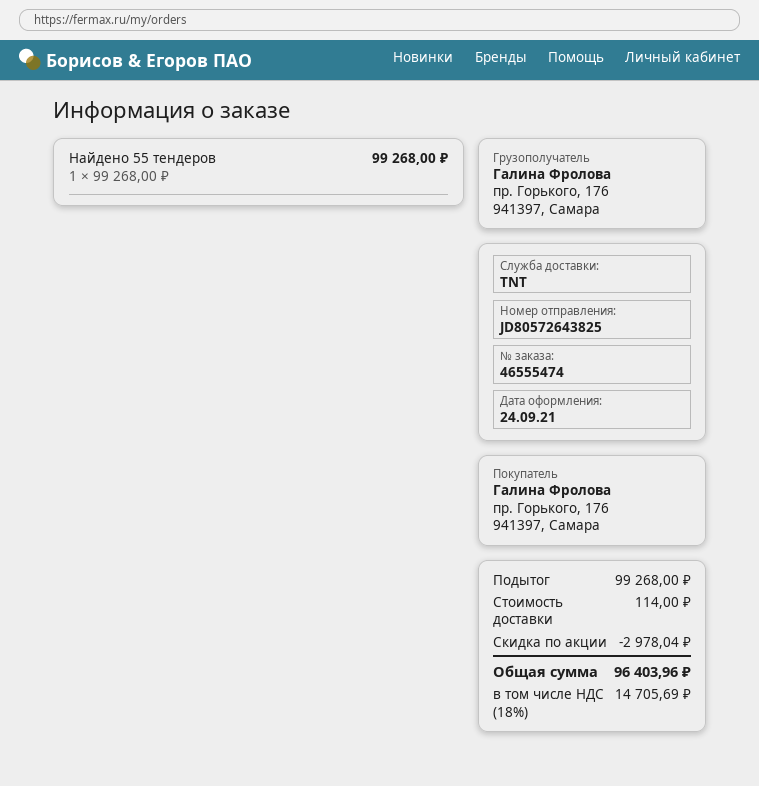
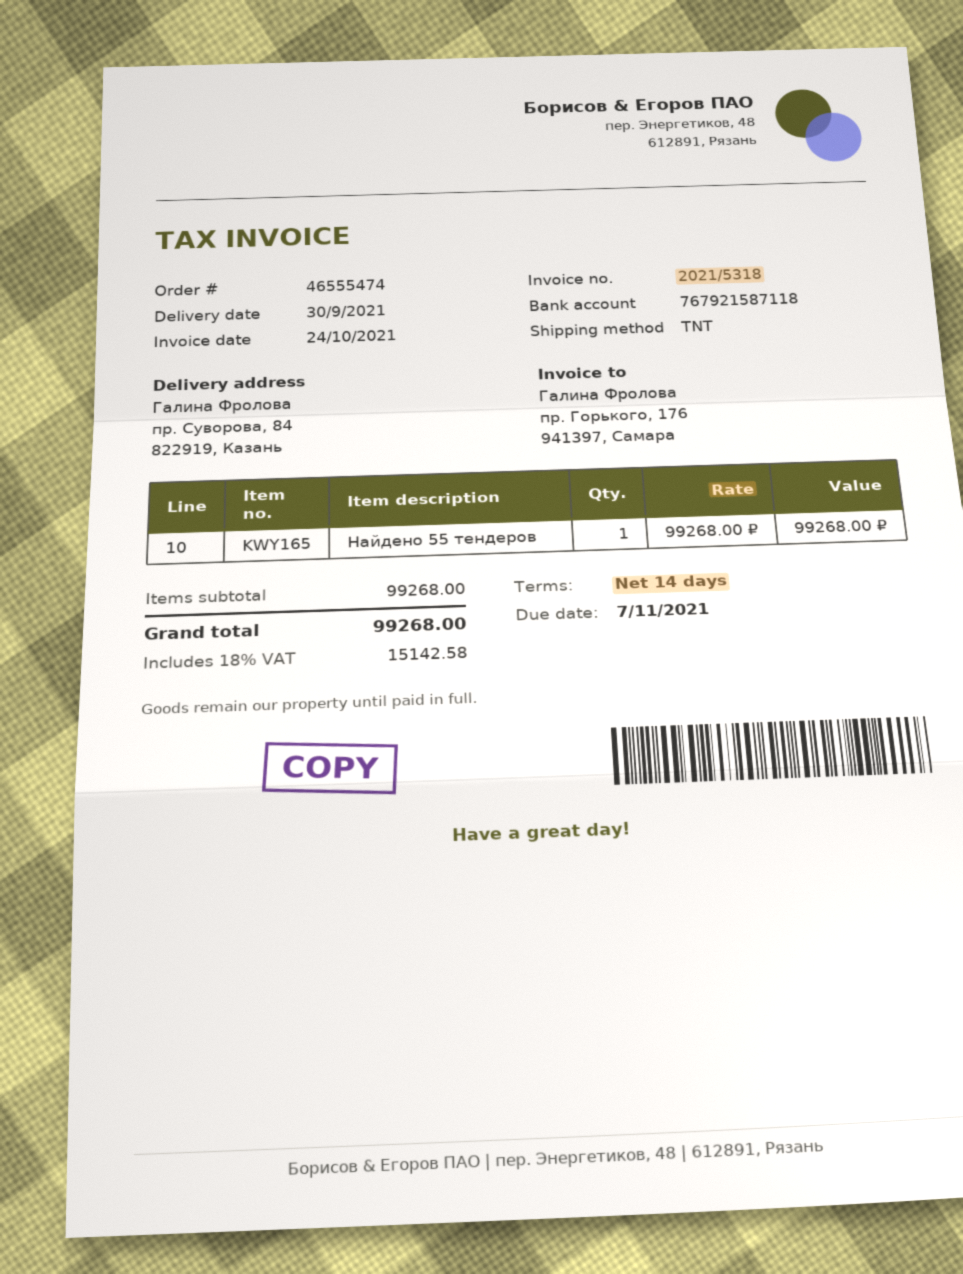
ship to: пр. Горького, 176, 941397, Самара -> пр. Суворова, 84, 822919, Казань
discount: 2978.04 -> none
shipping: 114.00 -> none
tax: 18% = 14705.69 -> 18% = 15142.58
total: 96403.96 -> 99268.00

